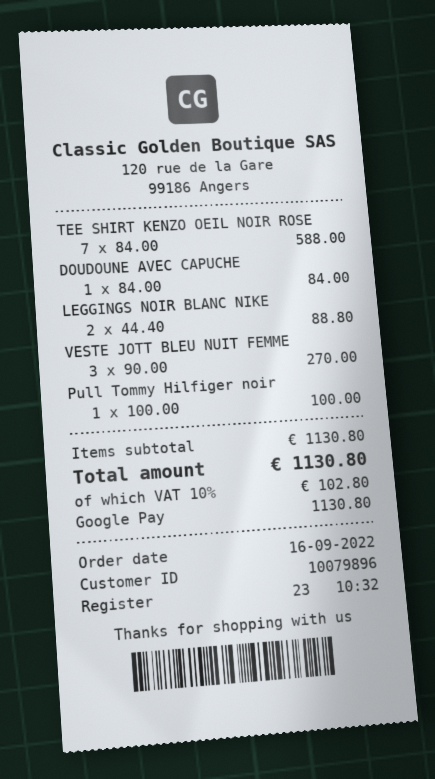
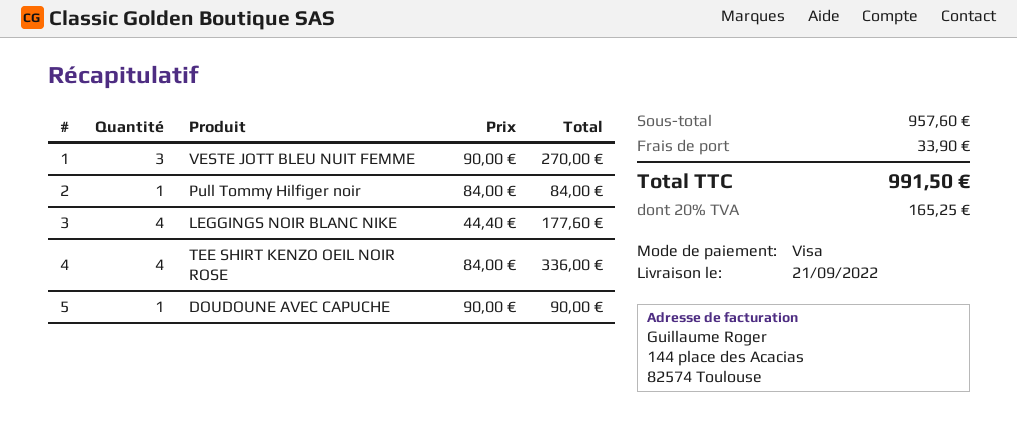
payment method: Google Pay -> Visa
TEE SHIRT KENZO OEIL NOIR ROSE: 7 x 84.00 = 588.00 -> 4 x 84.00 = 336.00
DOUDOUNE AVEC CAPUCHE: 1 x 84.00 = 84.00 -> 1 x 90.00 = 90.00
LEGGINGS NOIR BLANC NIKE: 2 x 44.40 = 88.80 -> 4 x 44.40 = 177.60
Pull Tommy Hilfiger noir: 1 x 100.00 = 100.00 -> 1 x 84.00 = 84.00
subtotal: 1130.80 -> 957.60
shipping: none -> 33.90
tax: 10% = 102.80 -> 20% = 165.25
total: 1130.80 -> 991.50

